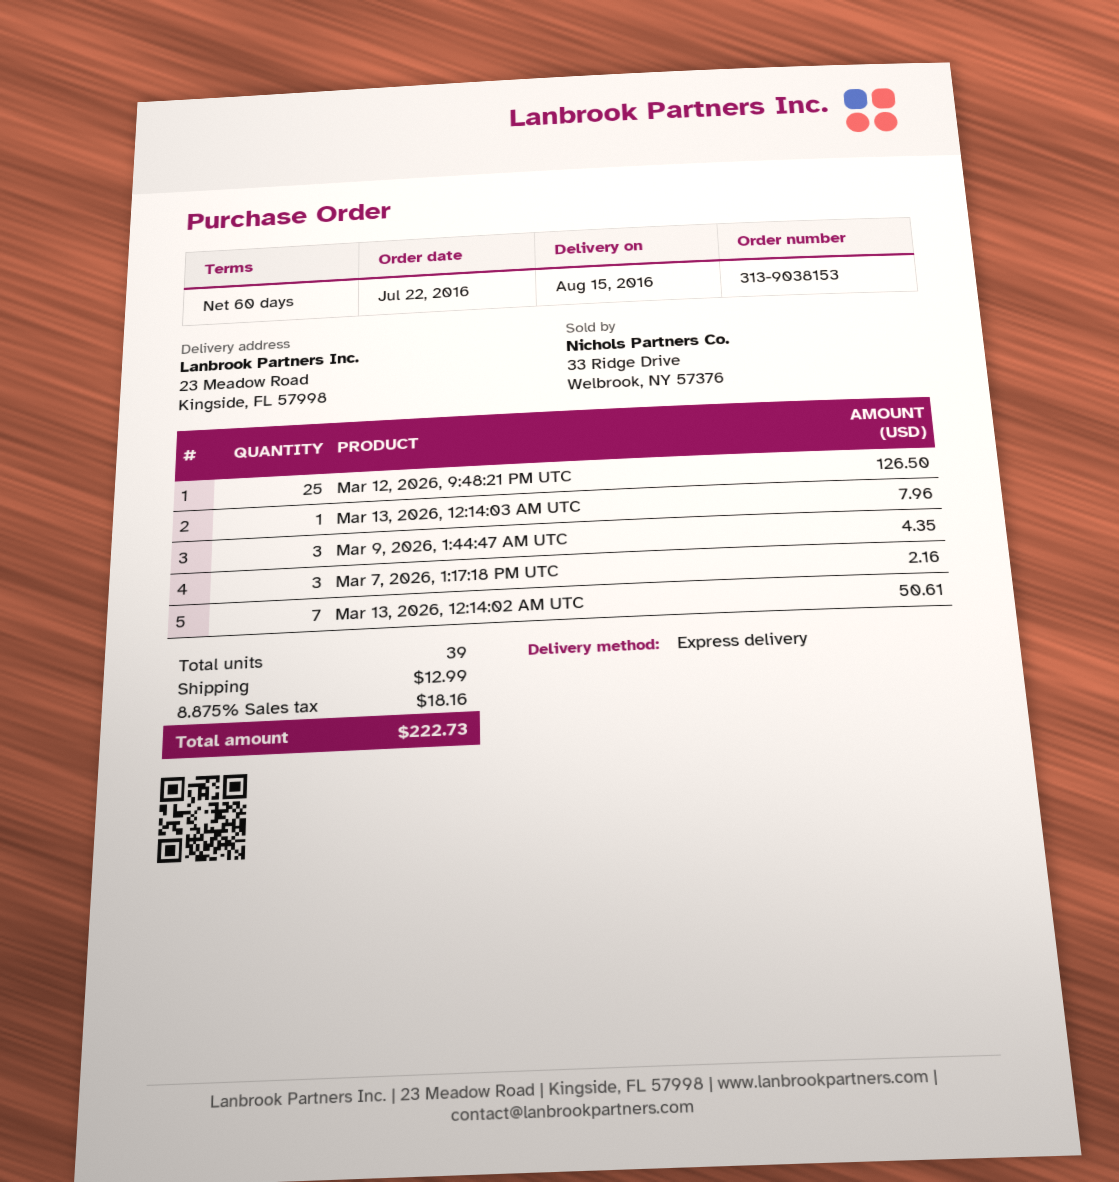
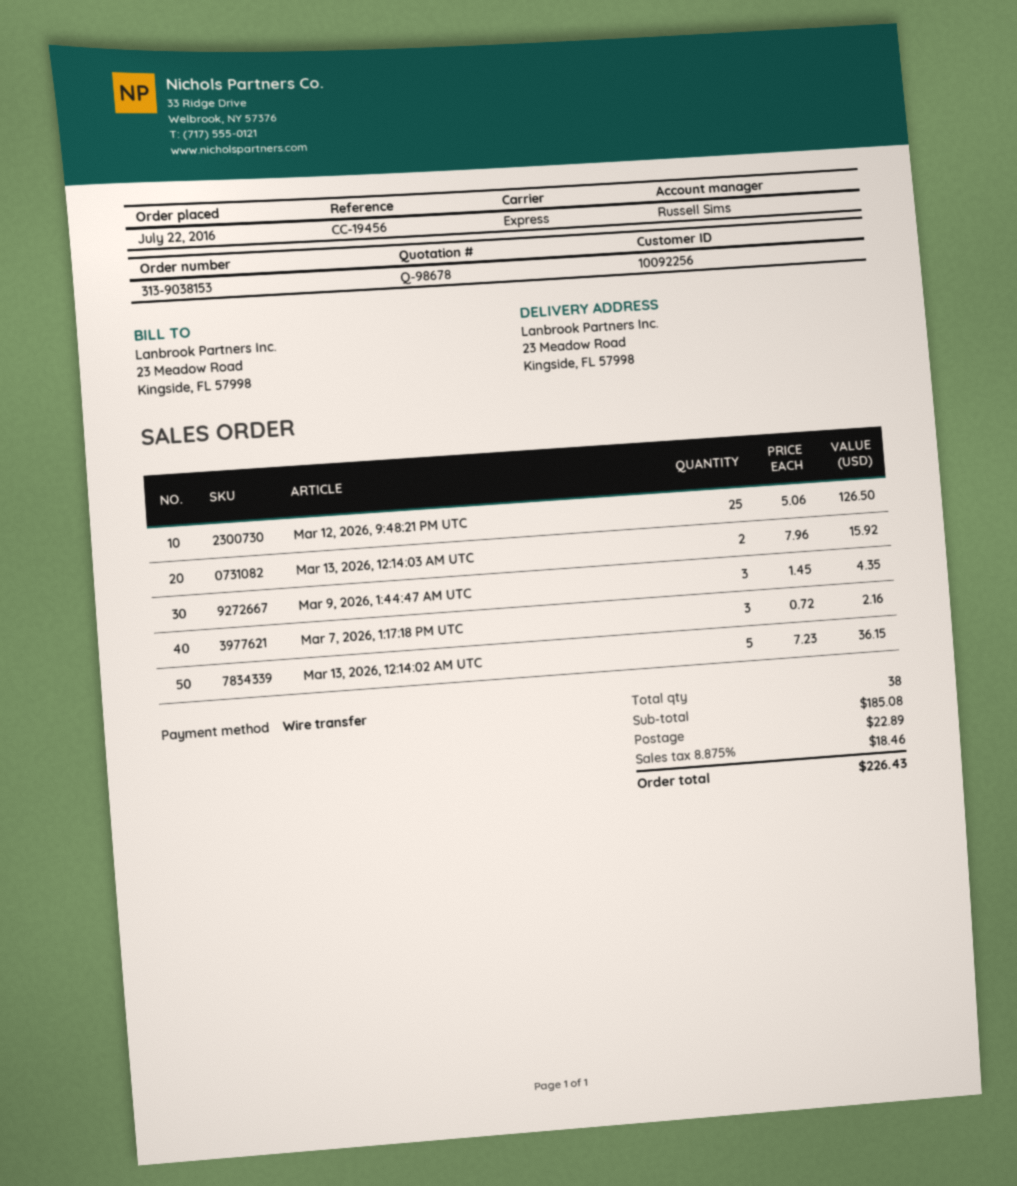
Mar 13, 2026, 12:14:03 AM UTC: 1 for 7.96 -> 2 for 15.92
Mar 13, 2026, 12:14:02 AM UTC: 7 for 50.61 -> 5 for 36.15
total quantity: 39 -> 38
shipping: 12.99 -> 22.89
tax: 8.875% = 18.16 -> 8.875% = 18.46
total: 222.73 -> 226.43

